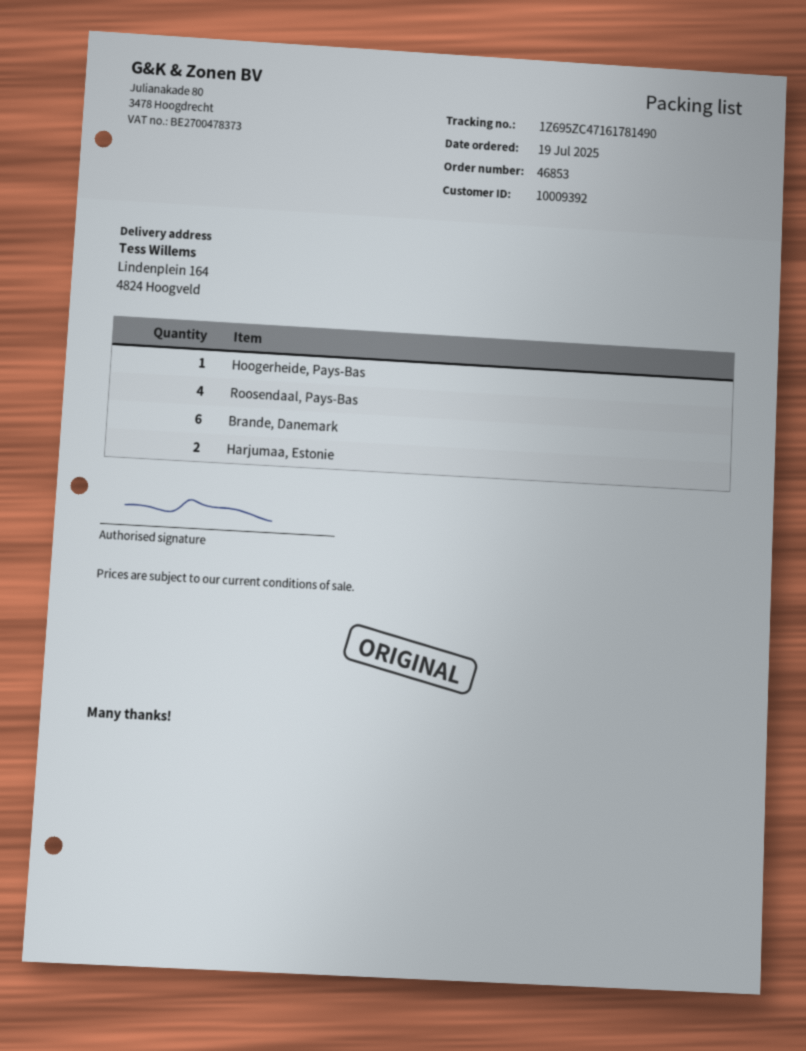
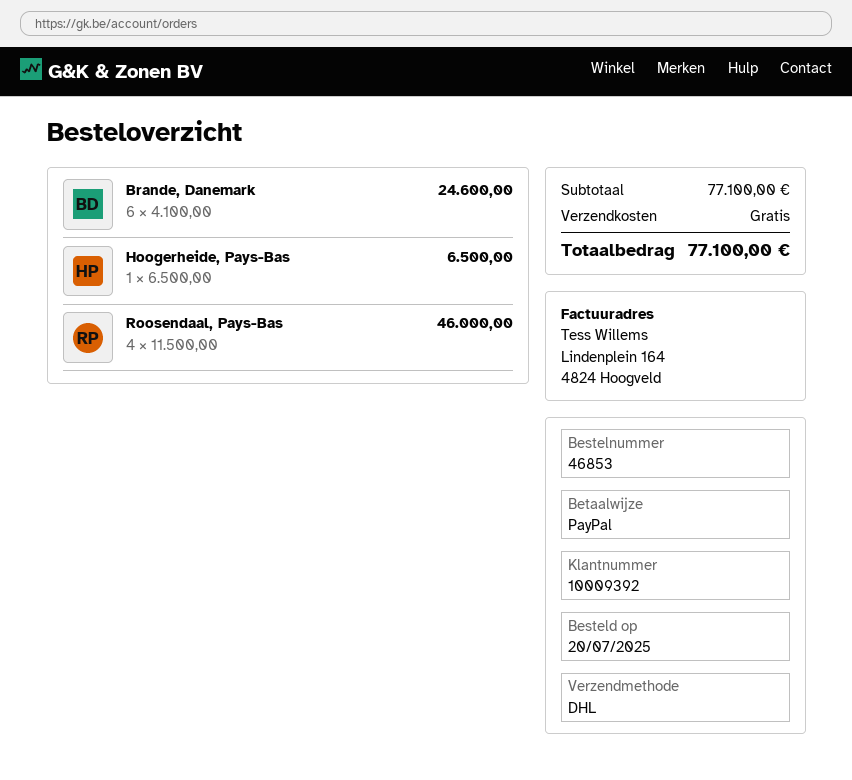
order date: 2025-07-19 -> 2025-07-20
Harjumaa, Estonie: 2 -> none

